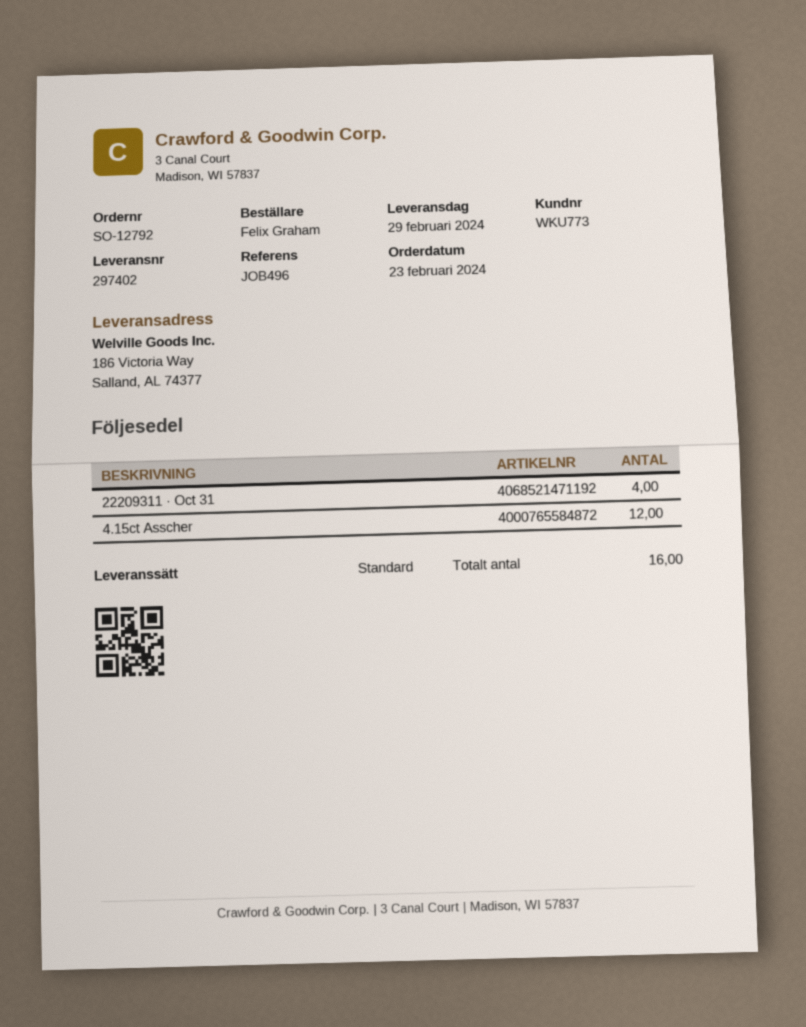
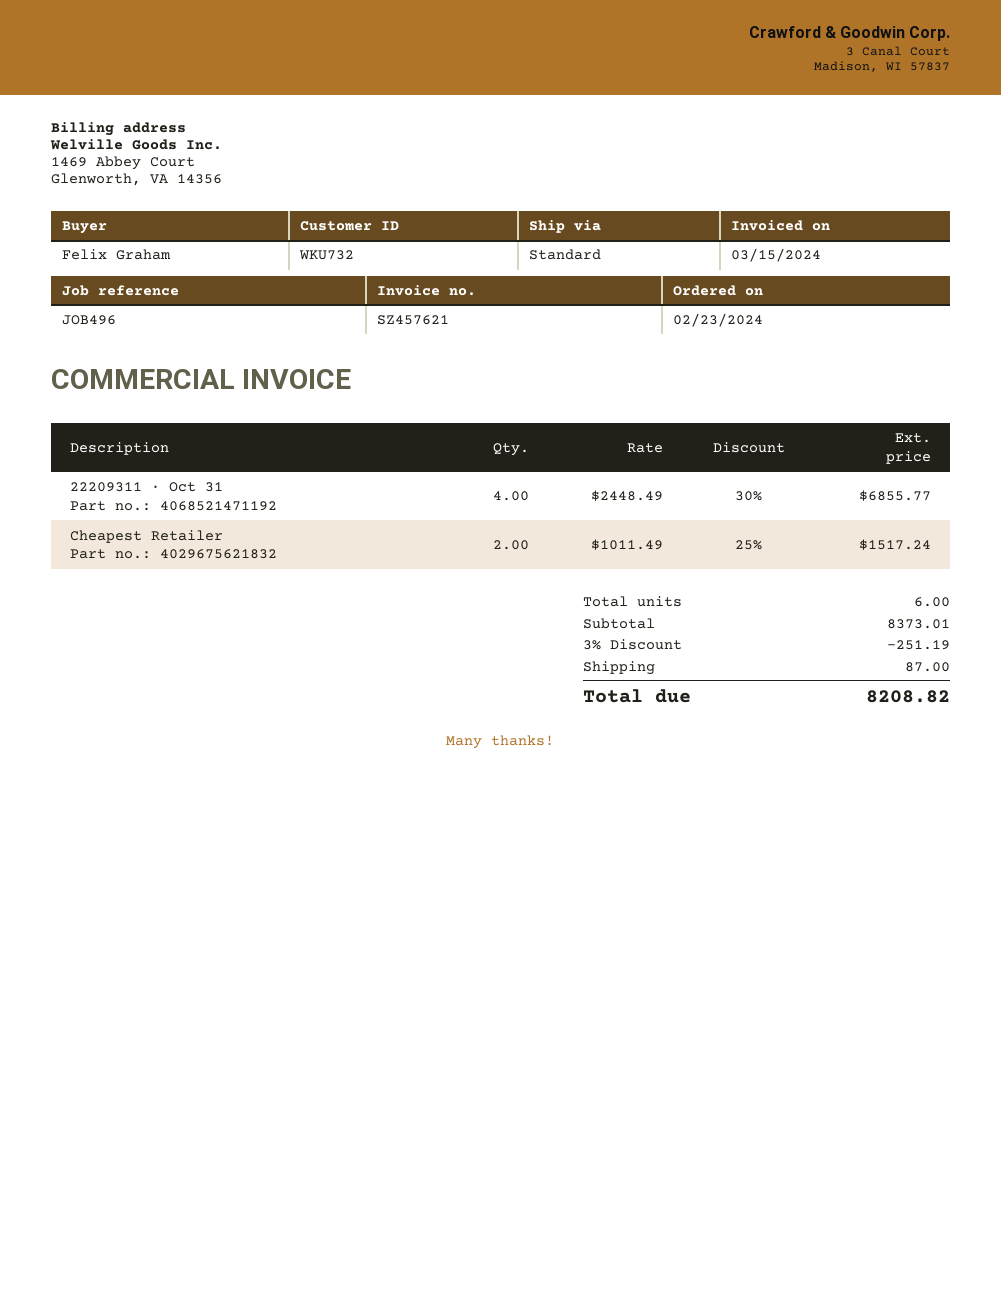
customer number: WKU773 -> WKU732
4.15ct Asscher: 12 -> none
Cheapest Retailer: none -> 2
total quantity: 16 -> 6

